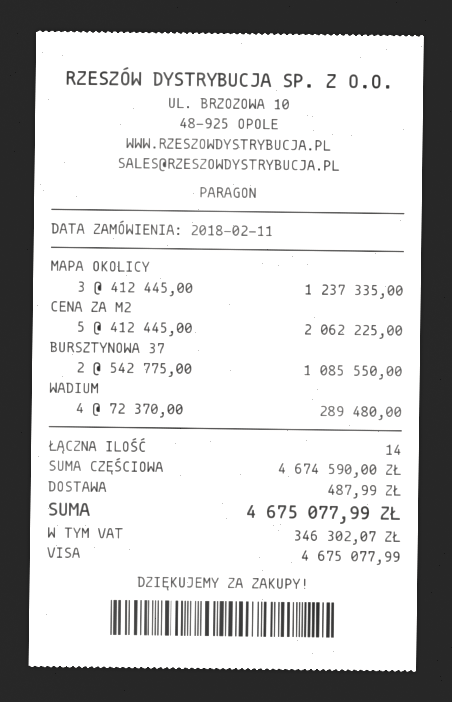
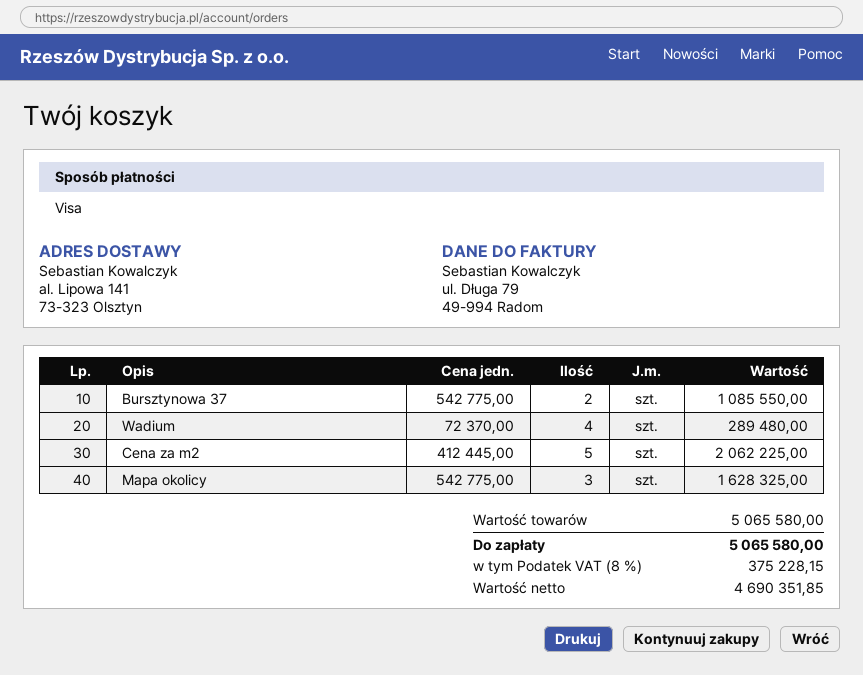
MAPA OKOLICY: 3 x 412445.00 = 1237335.00 -> 3 x 542775.00 = 1628325.00
subtotal: 4674590.00 -> 5065580.00
shipping: 487.99 -> none
tax: 346302.07 -> 375228.15
total: 4675077.99 -> 5065580.00

